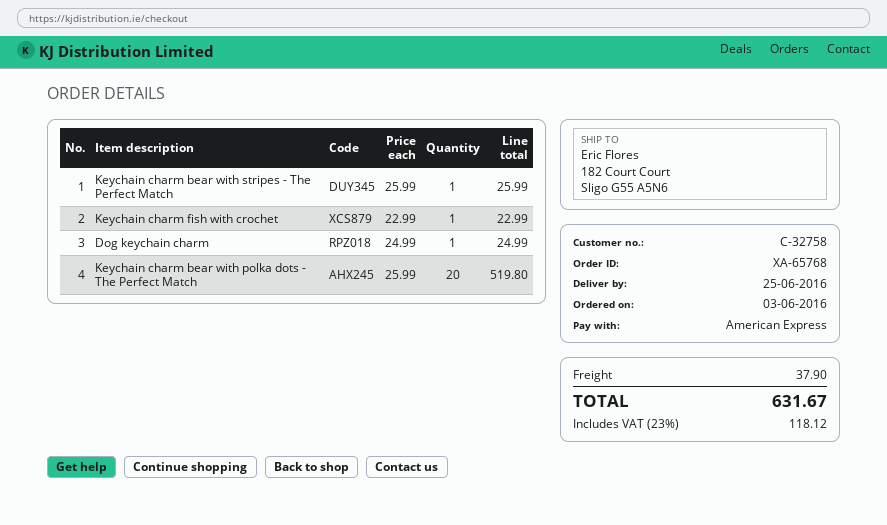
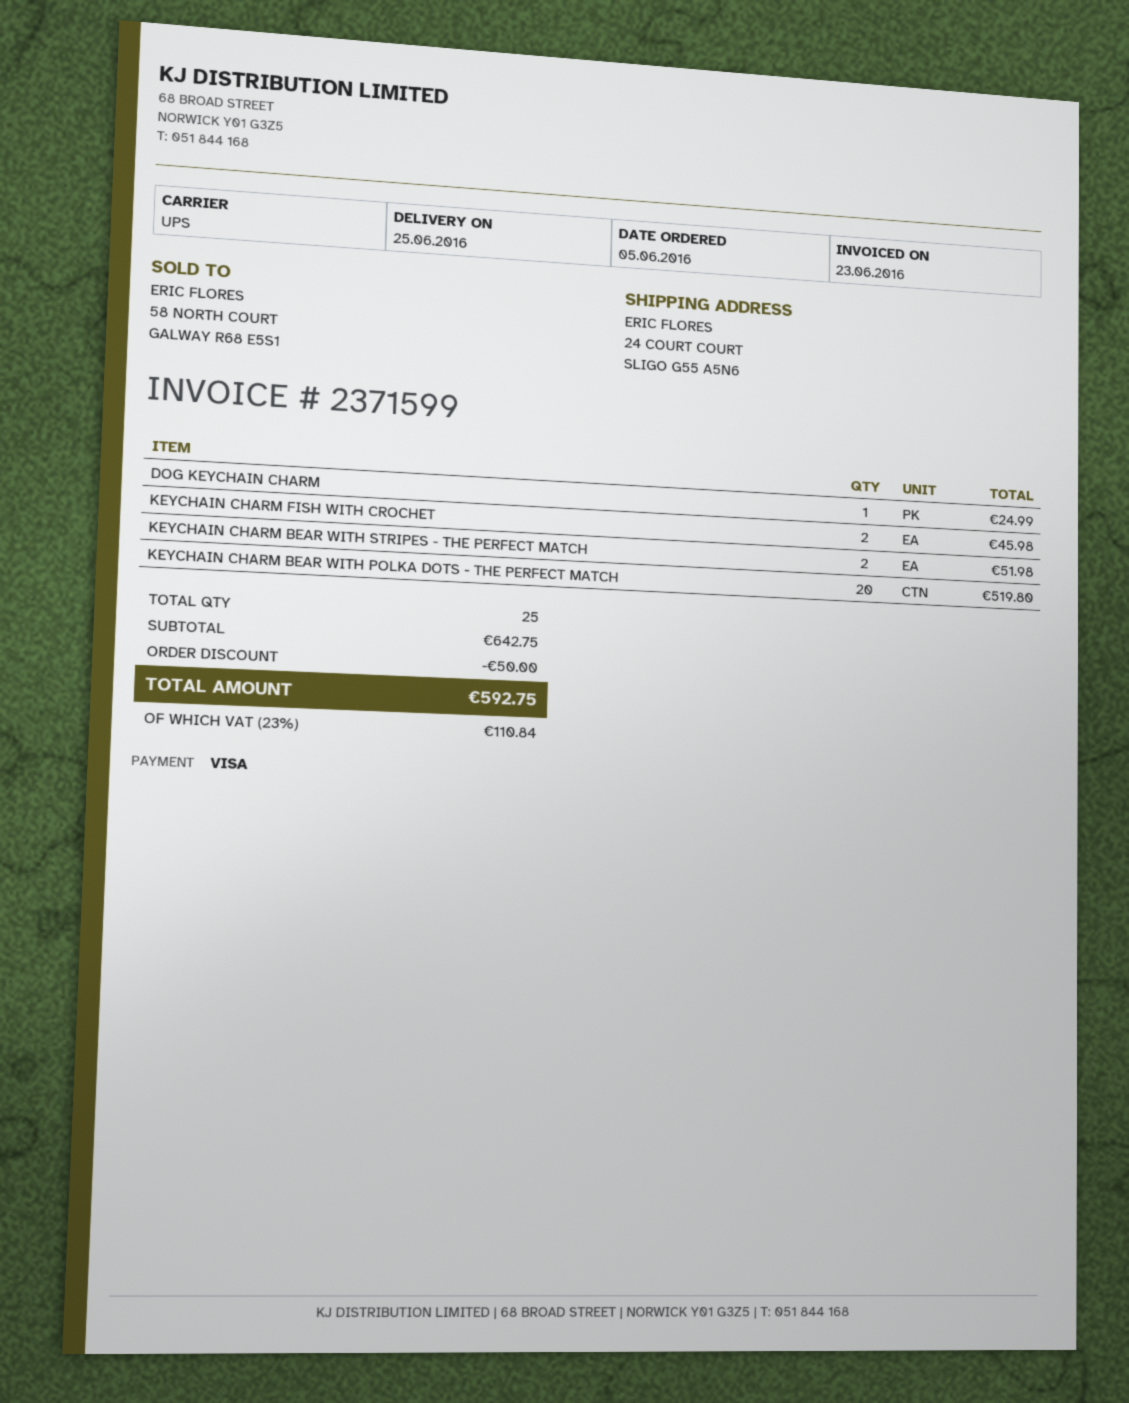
order date: 2016-06-03 -> 2016-06-05
payment method: American Express -> Visa
ship to: 182 Court Court, Sligo G55 A5N6 -> 24 COURT COURT, SLIGO G55 A5N6
Keychain charm bear with stripes - The Perfect Match: 1 for 25.99 -> 2 for 51.98
Keychain charm fish with crochet: 1 for 22.99 -> 2 for 45.98
discount: none -> 50.00
shipping: 37.90 -> none
tax: 23% = 118.12 -> 23% = 110.84
total: 631.67 -> 592.75

